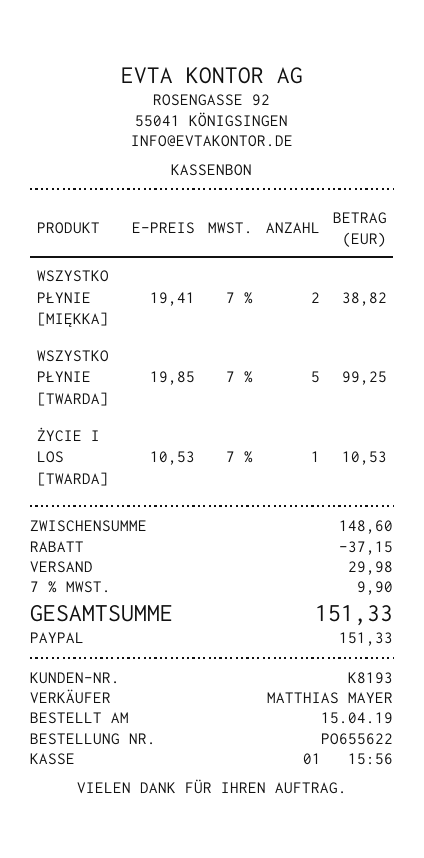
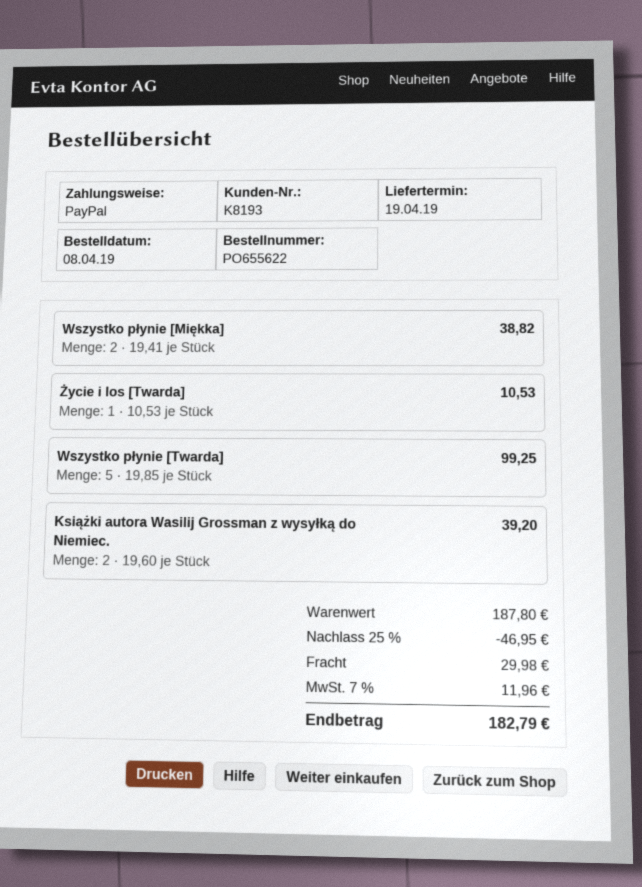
order date: 2019-04-15 -> 2019-04-08
Książki autora Wasilij Grossman z wysyłką do Niemiec.: none -> 2 x 19.60 = 39.20
subtotal: 148.60 -> 187.80
discount: 37.15 -> 46.95
tax: 7% = 9.90 -> 7% = 11.96
total: 151.33 -> 182.79

